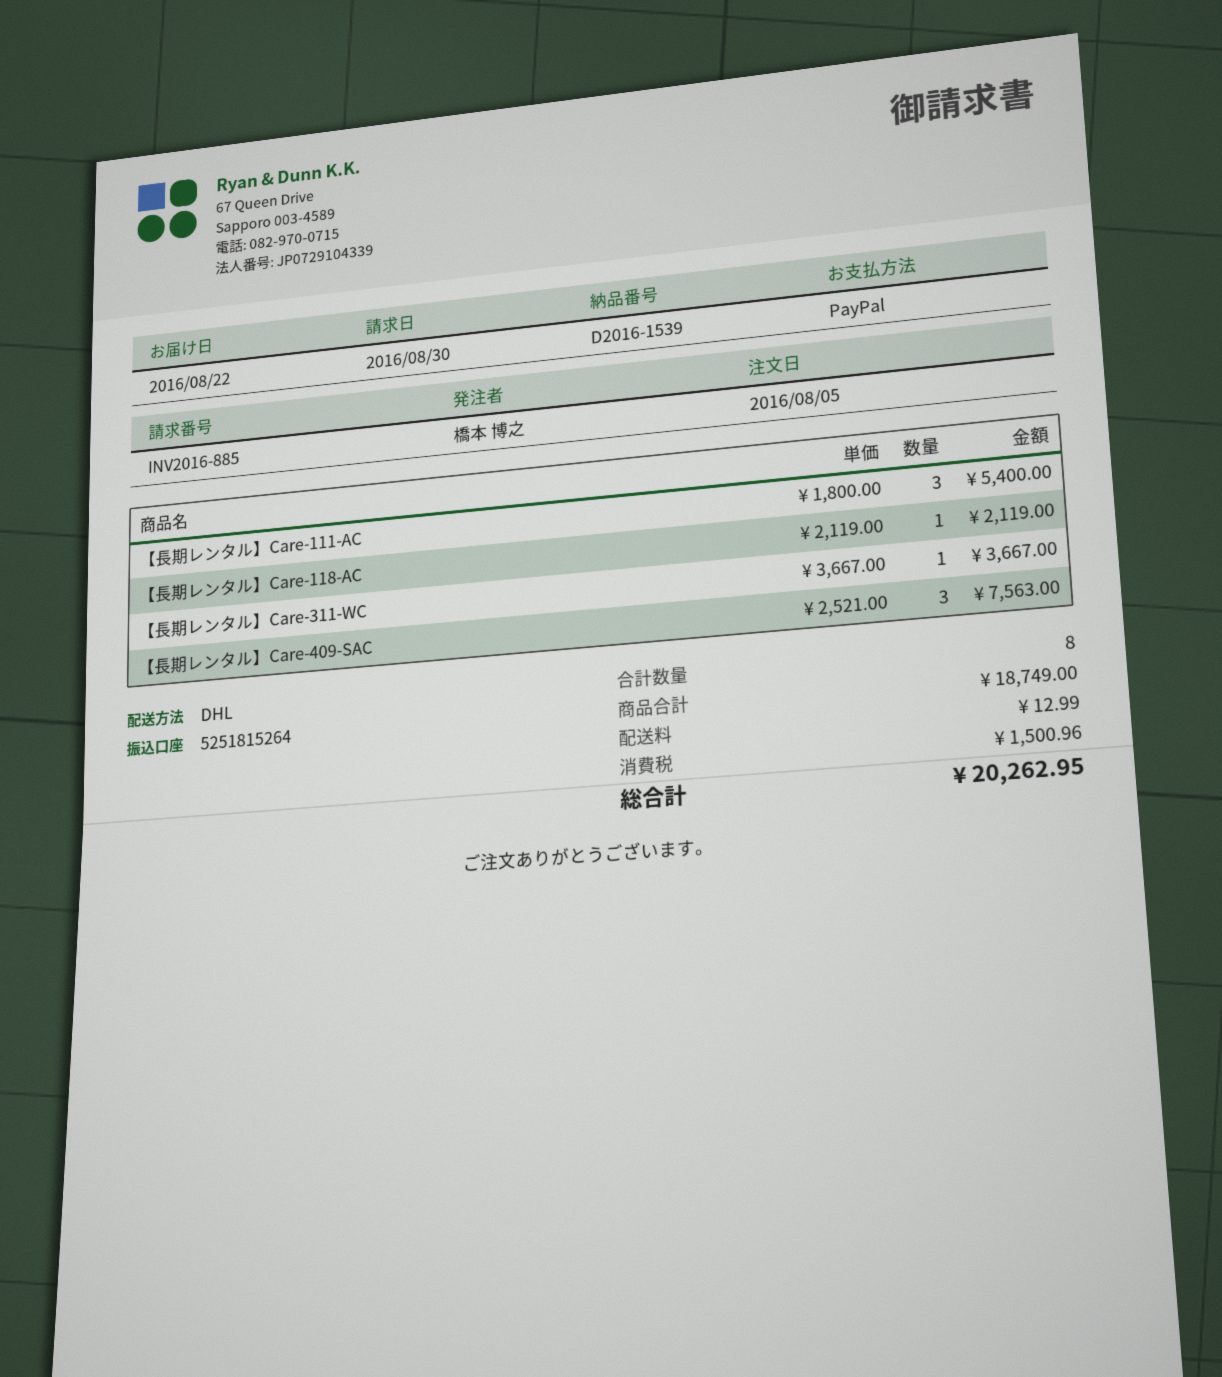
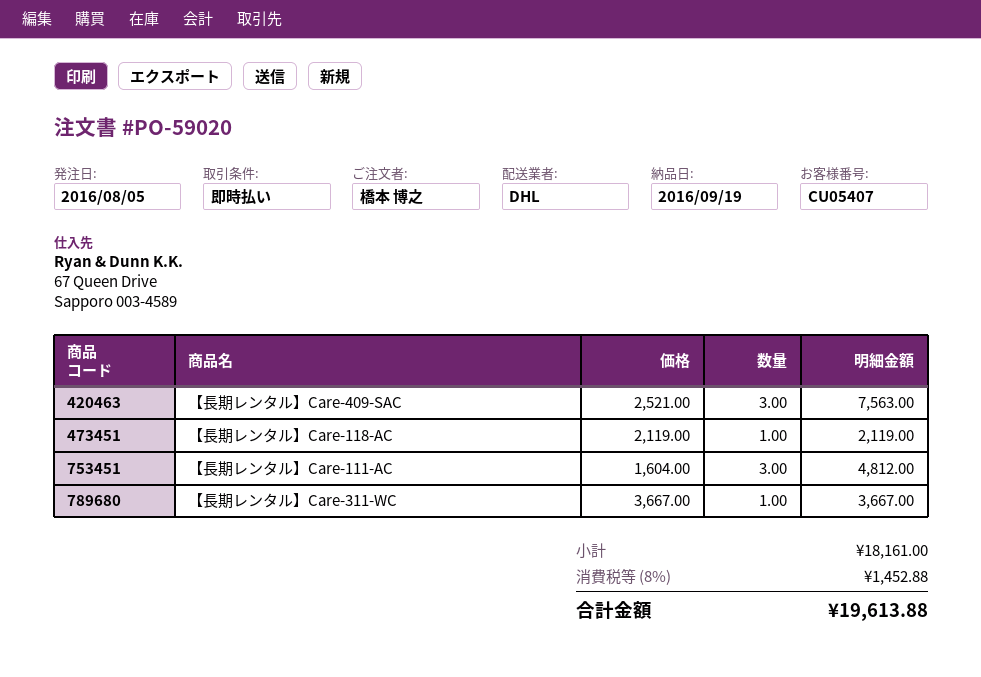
delivery date: 2016-08-22 -> 2016-09-19
【長期レンタル】Care-111-AC: 3 x 1800.00 = 5400.00 -> 3 x 1604.00 = 4812.00
subtotal: 18749.00 -> 18161.00
shipping: 12.99 -> none
tax: 1500.96 -> 1452.88
total: 20262.95 -> 19613.88

